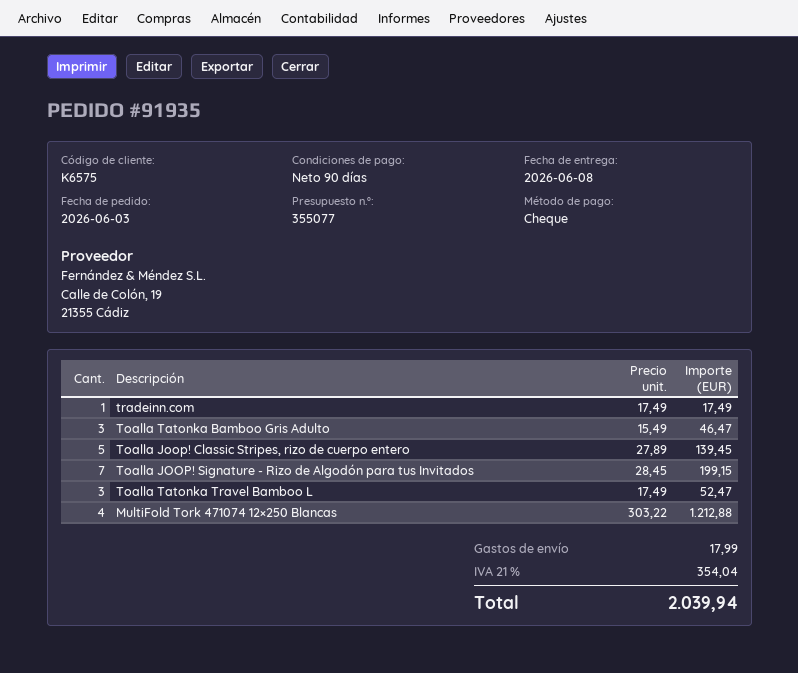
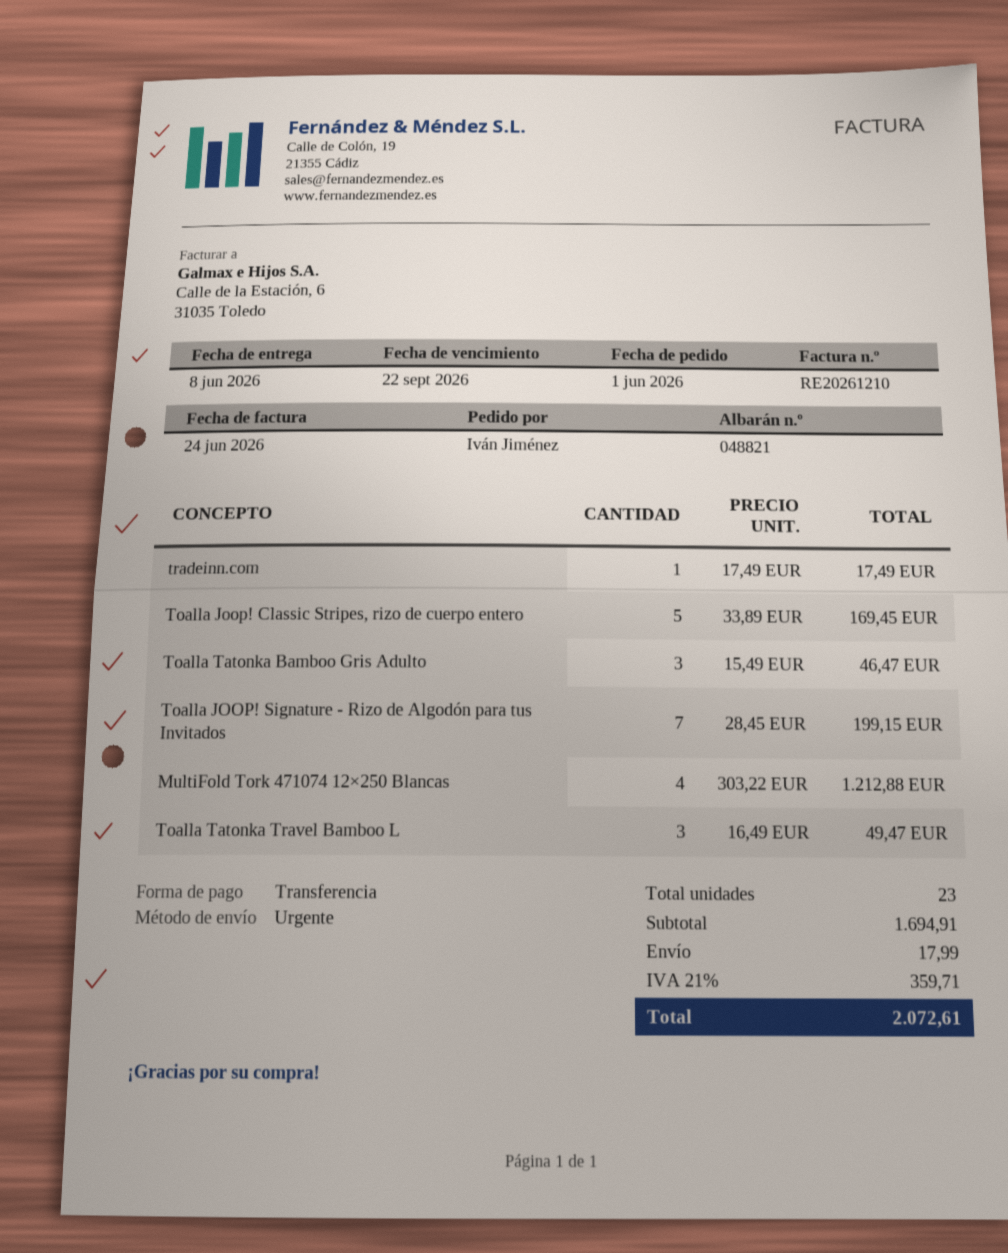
order date: 2026-06-03 -> 2026-06-01
payment method: cheque -> bank transfer
Toalla Joop! Classic Stripes, rizo de cuerpo entero: 5 x 27.89 = 139.45 -> 5 x 33.89 = 169.45
Toalla Tatonka Travel Bamboo L: 3 x 17.49 = 52.47 -> 3 x 16.49 = 49.47
tax: 21% = 354.04 -> 21% = 359.71
total: 2039.94 -> 2072.61

